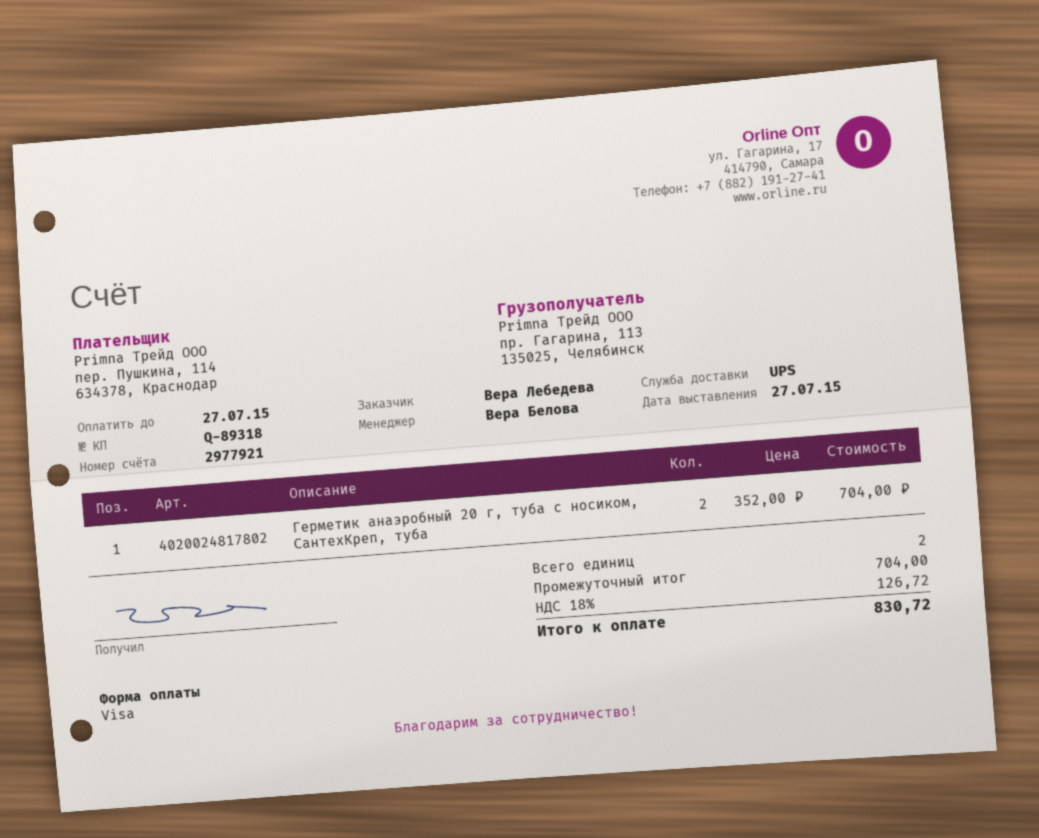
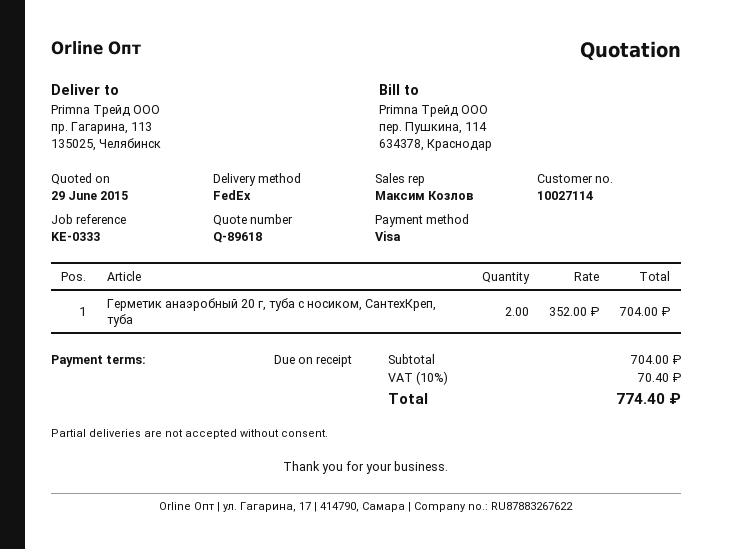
quote number: Q-89318 -> Q-89618
sales rep: Вера Белова -> Максим Козлов
shipping method: UPS -> FedEx
tax: 18% = 126.72 -> 10% = 70.40
total: 830.72 -> 774.40

